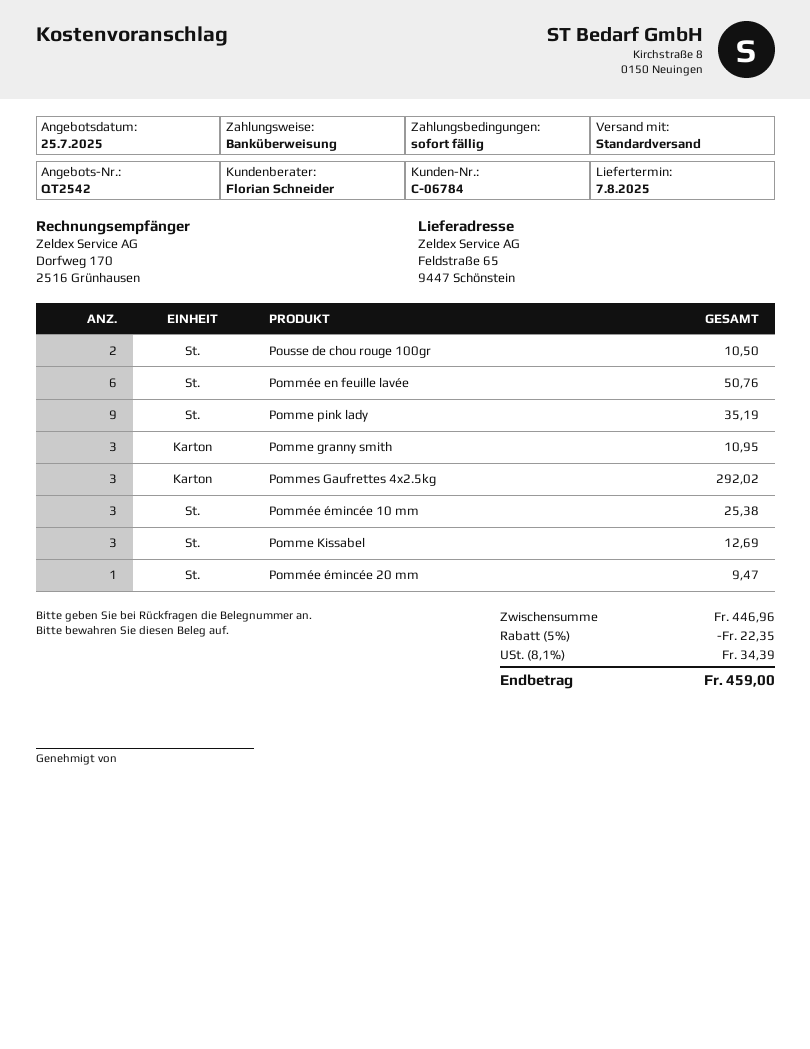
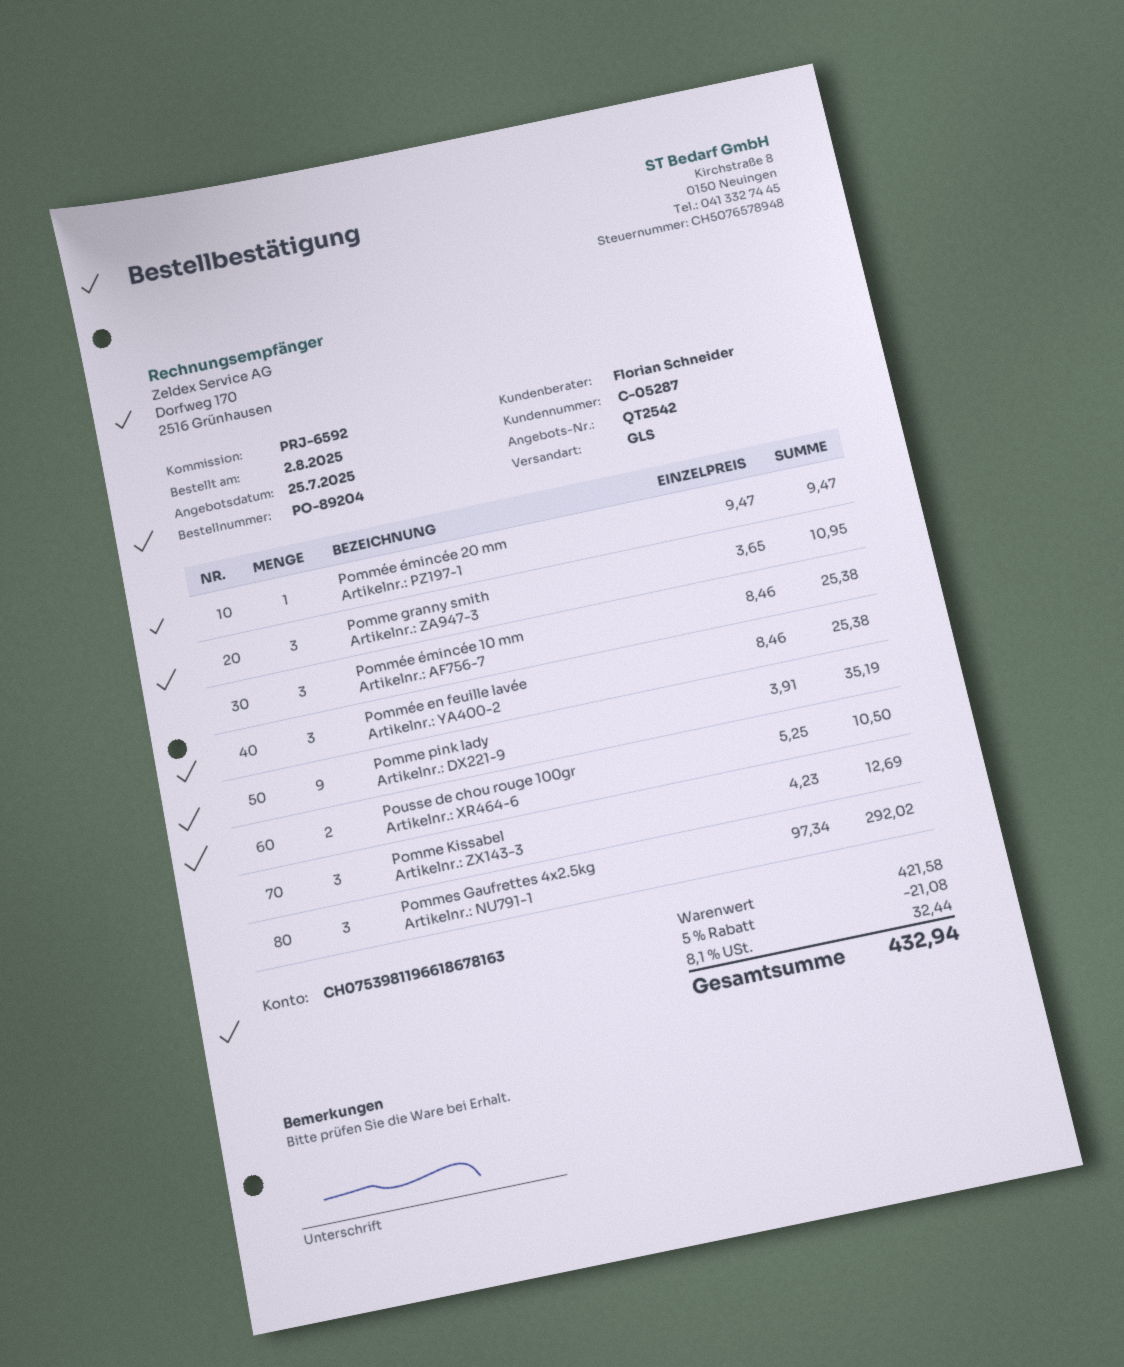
customer number: C-06784 -> C-05287
shipping method: standard -> GLS
Pommée en feuille lavée: 6 for 50.76 -> 3 for 25.38
subtotal: 446.96 -> 421.58
discount: 5% = 22.35 -> 5% = 21.08
tax: 8.1% = 34.39 -> 8.1% = 32.44
total: 459.00 -> 432.94

